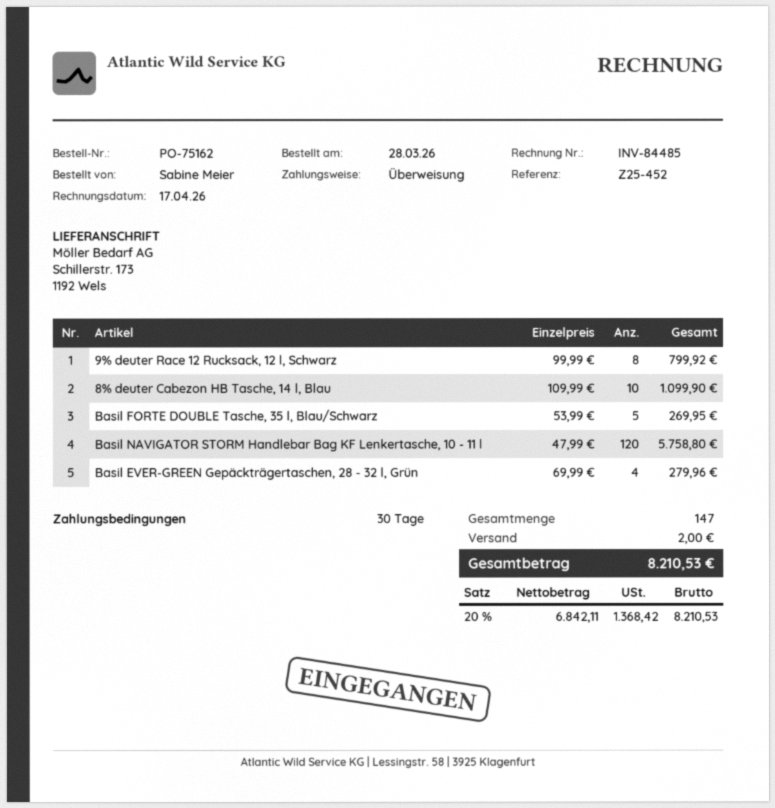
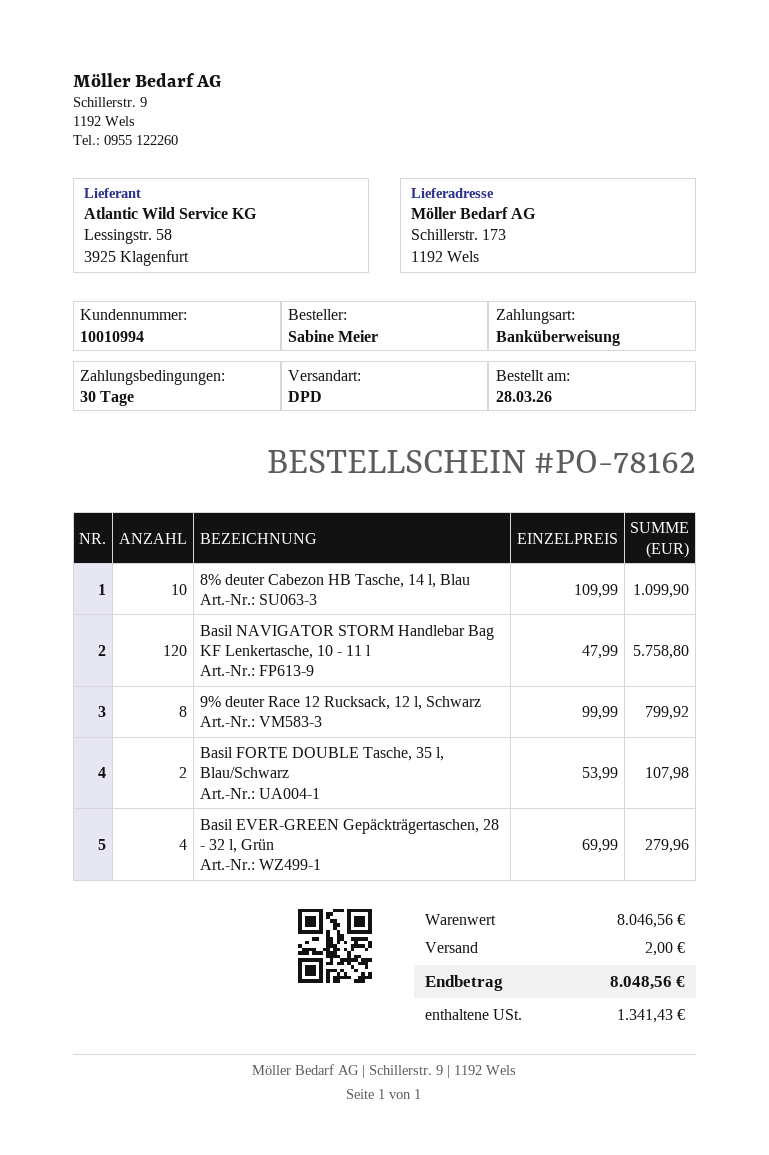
order number: PO-75162 -> PO-78162
Basil FORTE DOUBLE Tasche, 35 l, Blau/Schwarz: 5 x 53.99 = 269.95 -> 2 x 53.99 = 107.98
tax: 1368.42 -> 1341.43
total: 8210.53 -> 8048.56

